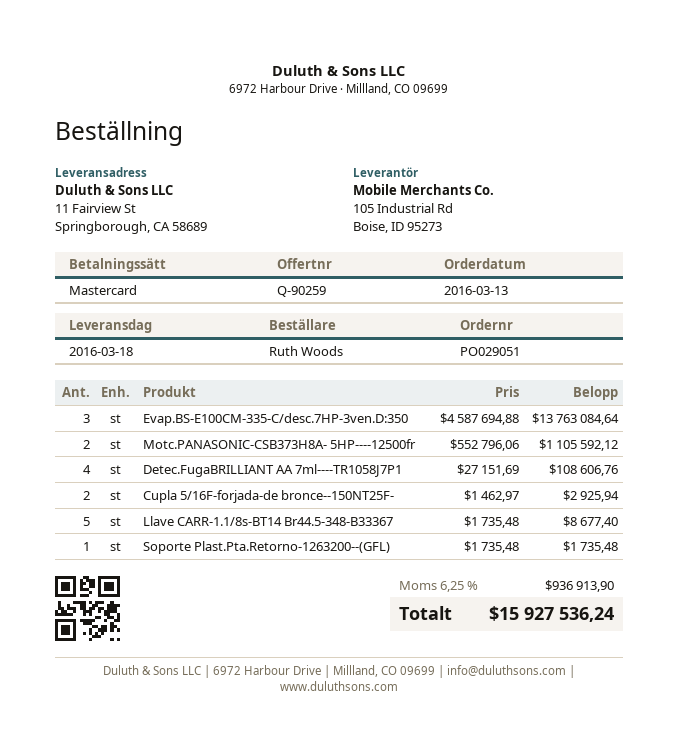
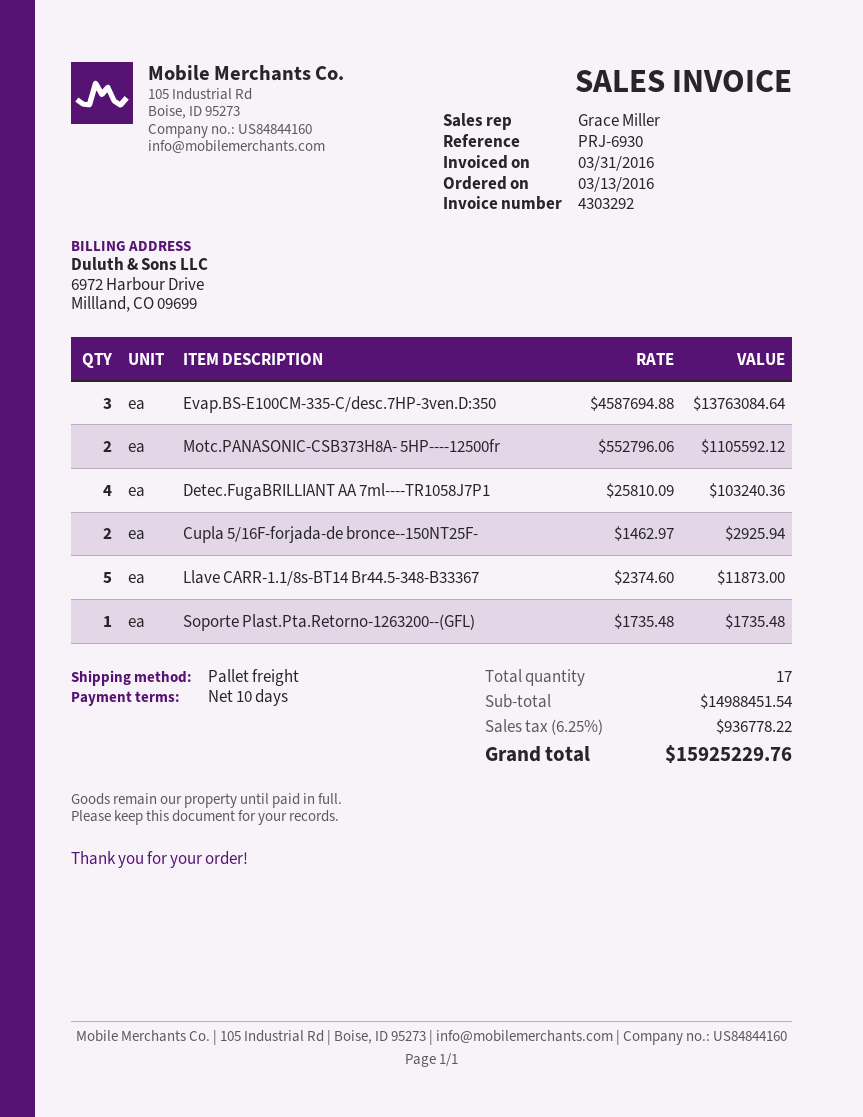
Detec.FugaBRILLIANT AA 7ml----TR1058J7P1: 4 x 27151.69 = 108606.76 -> 4 x 25810.09 = 103240.36
Llave CARR-1.1/8s-BT14 Br44.5-348-B33367: 5 x 1735.48 = 8677.40 -> 5 x 2374.60 = 11873.00
tax: 6.25% = 936913.90 -> 6.25% = 936778.22
total: 15927536.24 -> 15925229.76

